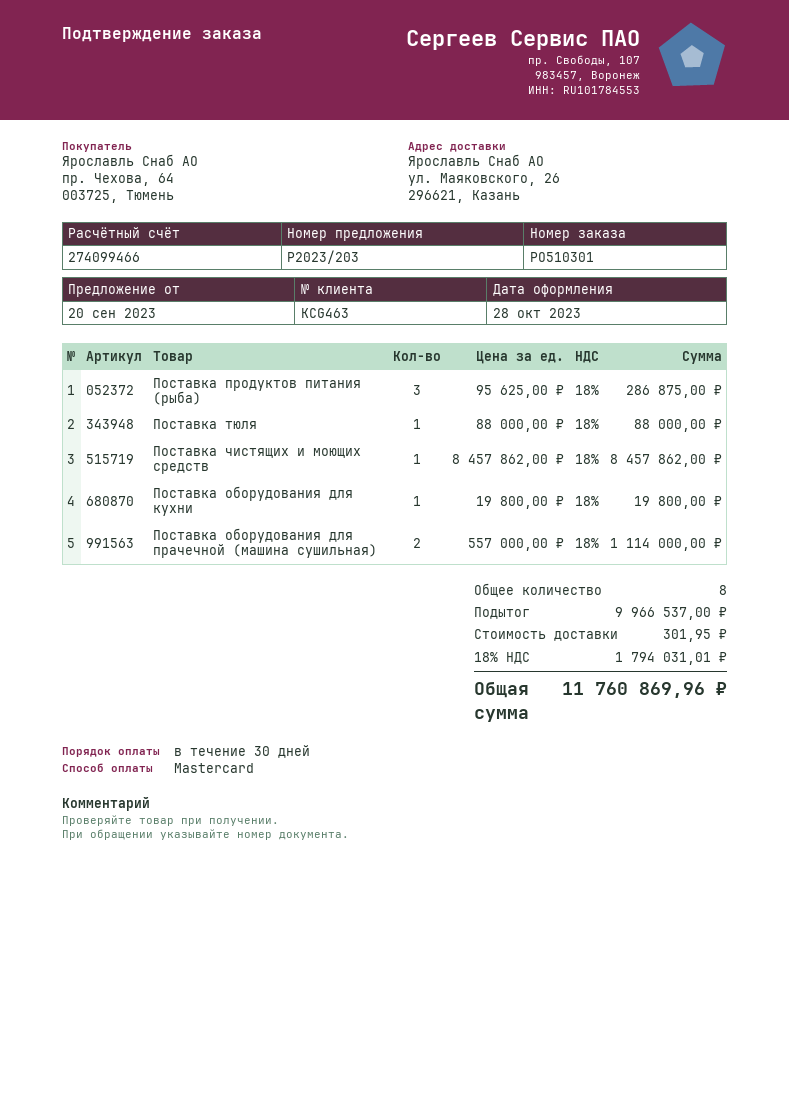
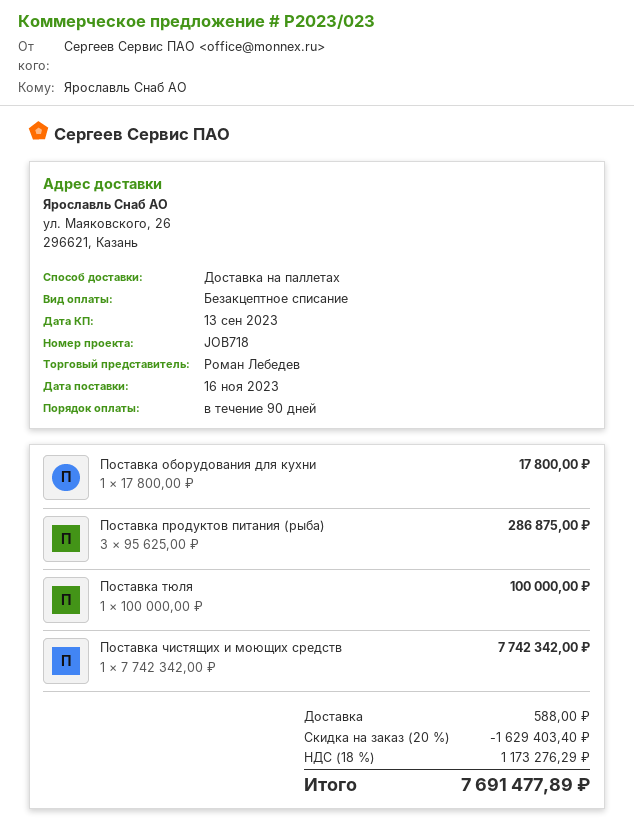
quote number: P2023/203 -> P2023/023
quote date: 2023-09-20 -> 2023-09-13
payment terms: 30 days -> 90 days
payment method: Mastercard -> direct debit
Поставка тюля: 1 x 88000.00 = 88000.00 -> 1 x 100000.00 = 100000.00
Поставка чистящих и моющих средств: 1 x 8457862.00 = 8457862.00 -> 1 x 7742342.00 = 7742342.00
Поставка оборудования для кухни: 1 x 19800.00 = 19800.00 -> 1 x 17800.00 = 17800.00
Поставка оборудования для прачечной (машина сушильная): 2 x 557000.00 = 1114000.00 -> none
discount: none -> 20% = 1629403.40
shipping: 301.95 -> 588.00
tax: 18% = 1794031.01 -> 18% = 1173276.29
total: 11760869.96 -> 7691477.89

